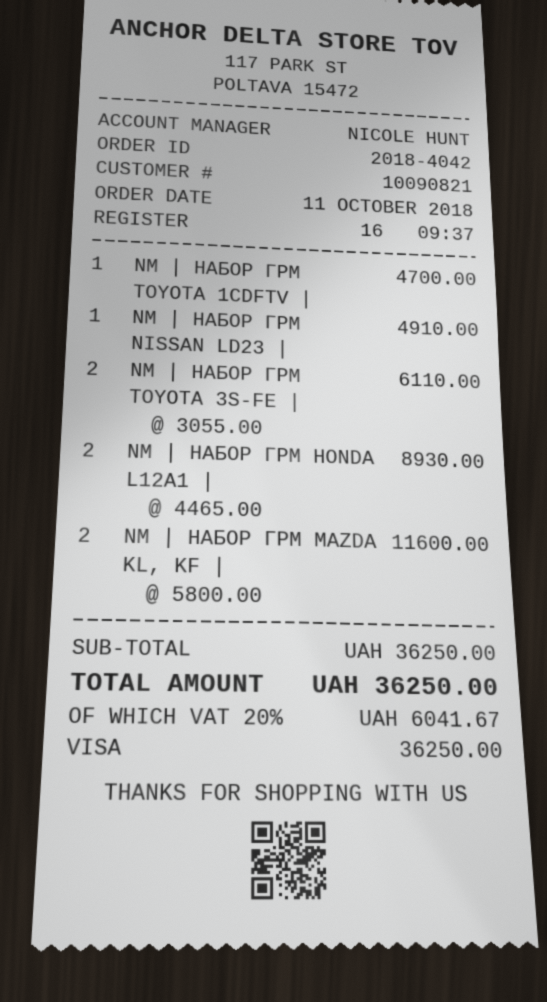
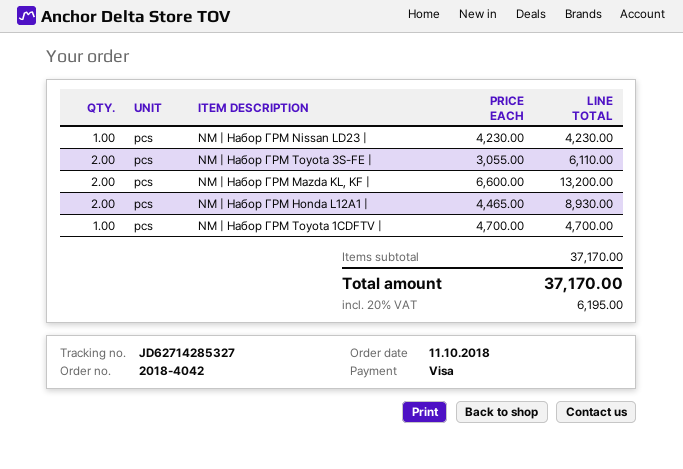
NM | НАБОР ГРМ NISSAN LD23 |: 1 x 4910.00 = 4910.00 -> 1 x 4230.00 = 4230.00
NM | НАБОР ГРМ MAZDA KL, KF |: 2 x 5800.00 = 11600.00 -> 2 x 6600.00 = 13200.00
subtotal: 36250.00 -> 37170.00
tax: 20% = 6041.67 -> 20% = 6195.00
total: 36250.00 -> 37170.00

